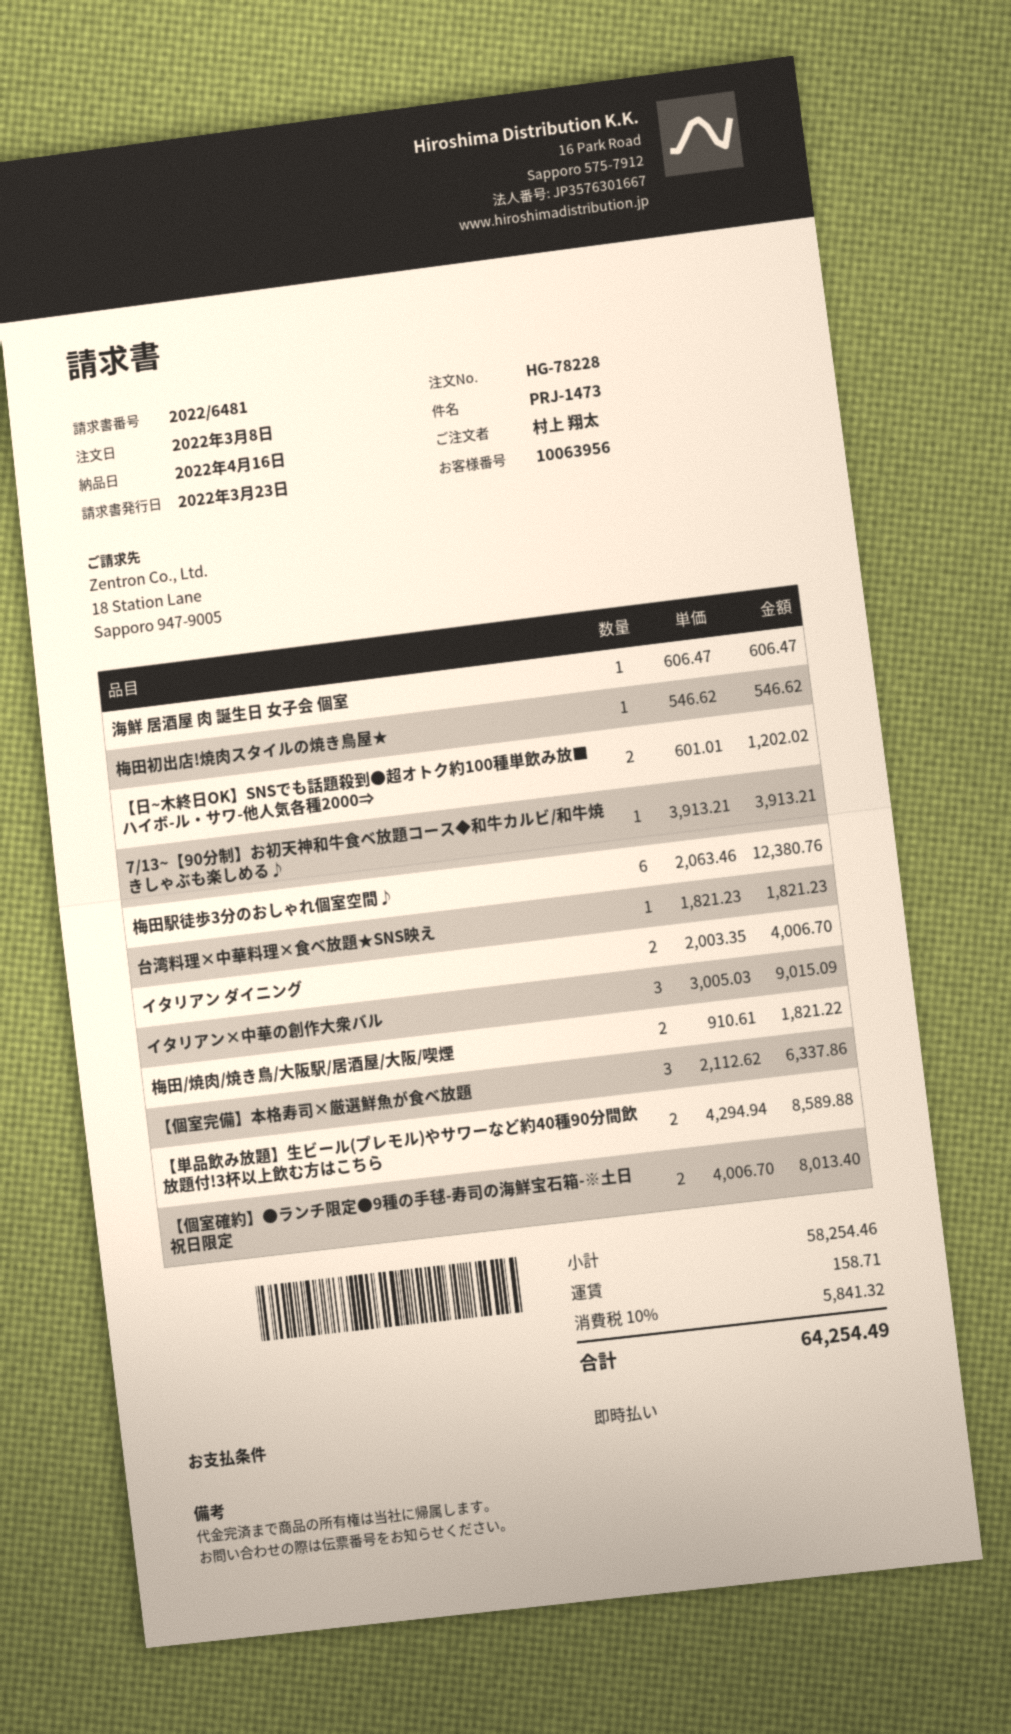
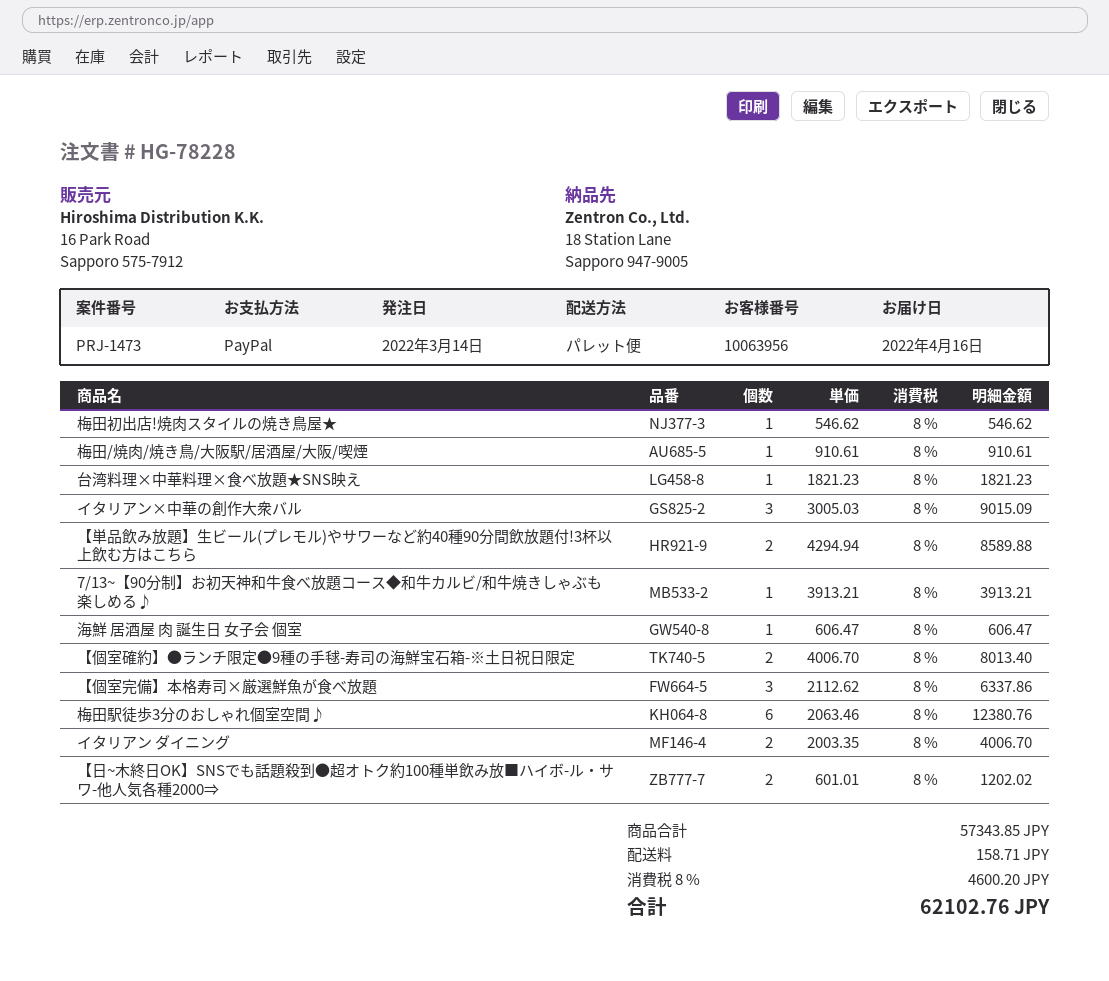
order date: 2022-03-08 -> 2022-03-14
梅田/焼肉/焼き鳥/大阪駅/居酒屋/大阪/喫煙: 2 x 910.61 = 1821.22 -> 1 x 910.61 = 910.61
subtotal: 58254.46 -> 57343.85
tax: 10% = 5841.32 -> 8% = 4600.20
total: 64254.49 -> 62102.76

